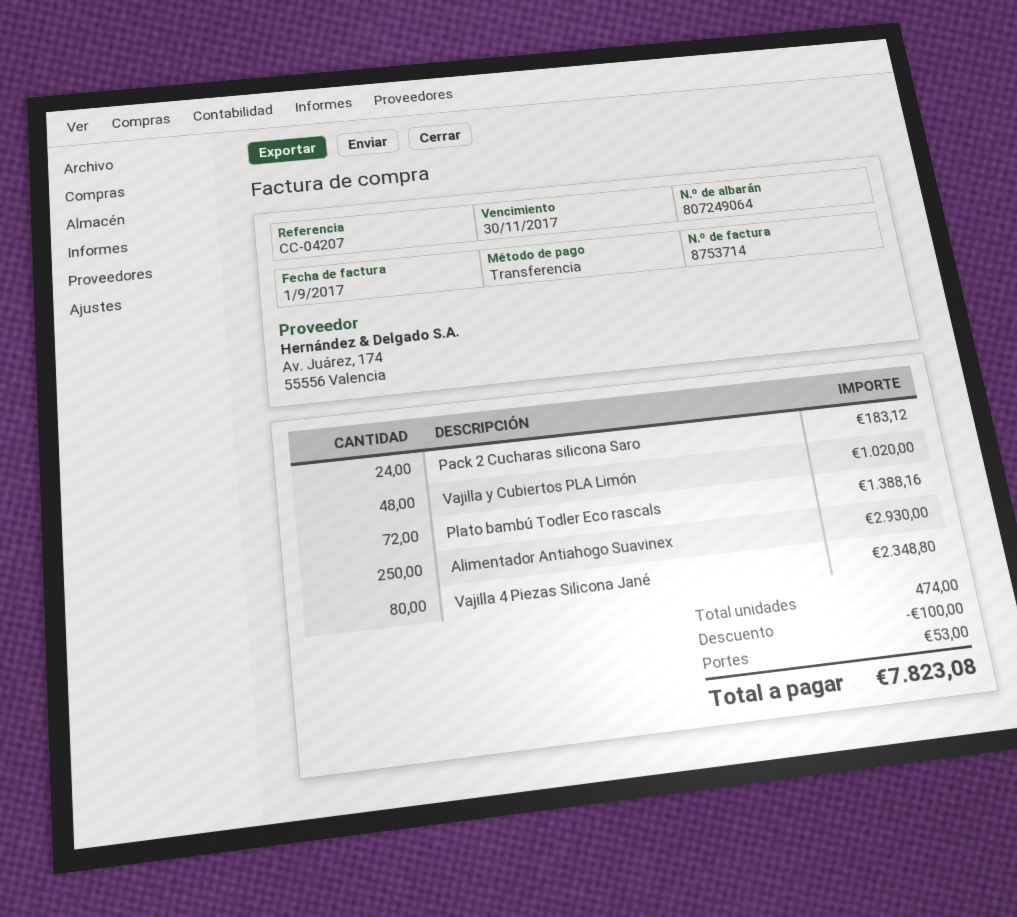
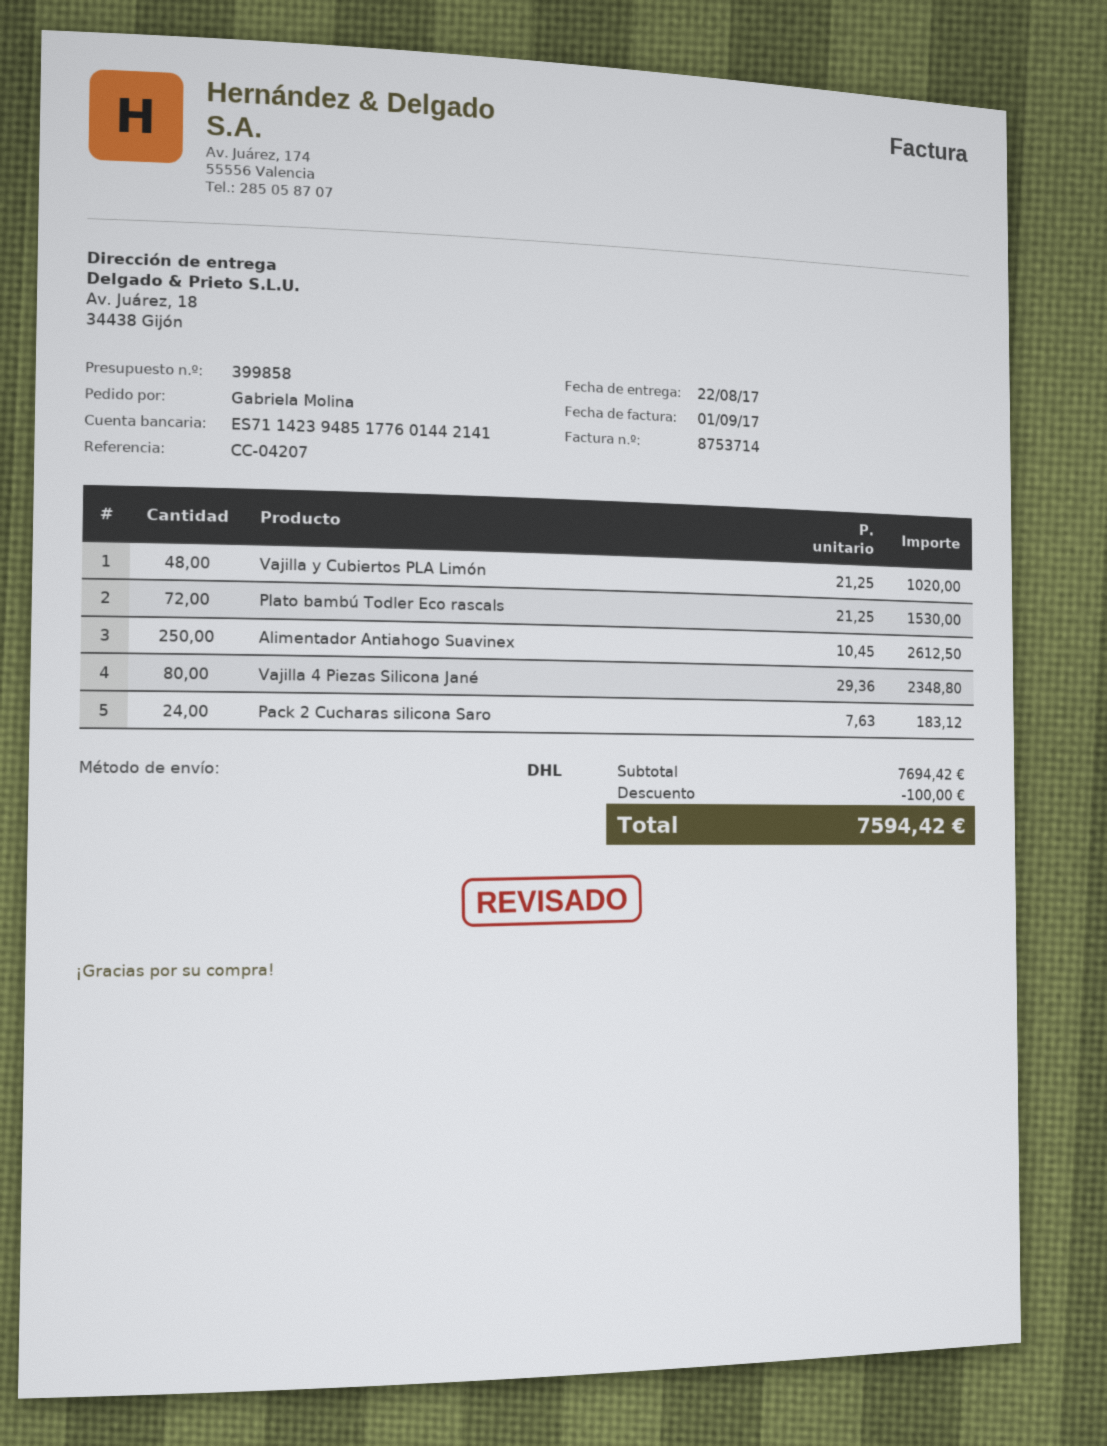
Plato bambú Todler Eco rascals: 72 for 1388.16 -> 72 for 1530.00
Alimentador Antiahogo Suavinex: 250 for 2930.00 -> 250 for 2612.50
shipping: 53.00 -> none
total: 7823.08 -> 7594.42

